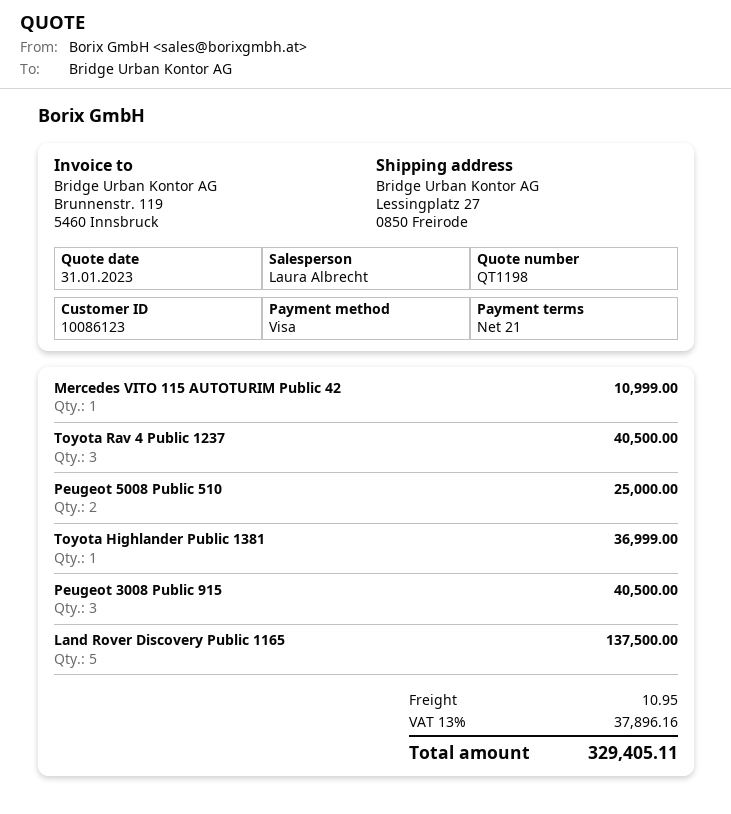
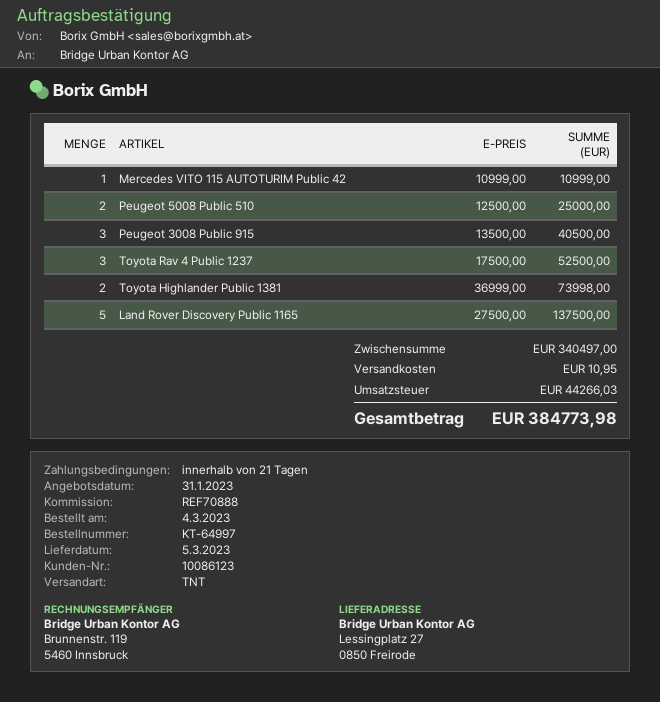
Toyota Rav 4 Public 1237: 3 for 40500.00 -> 3 for 52500.00
Toyota Highlander Public 1381: 1 for 36999.00 -> 2 for 73998.00
tax: 37896.16 -> 44266.03
total: 329405.11 -> 384773.98

